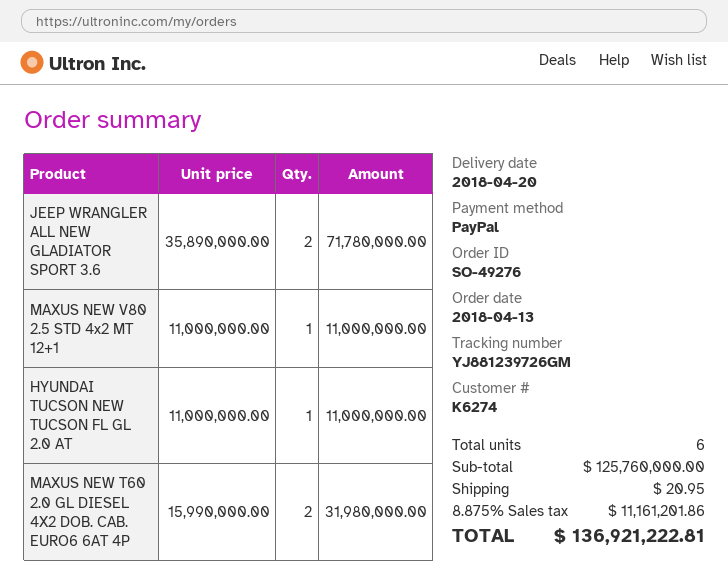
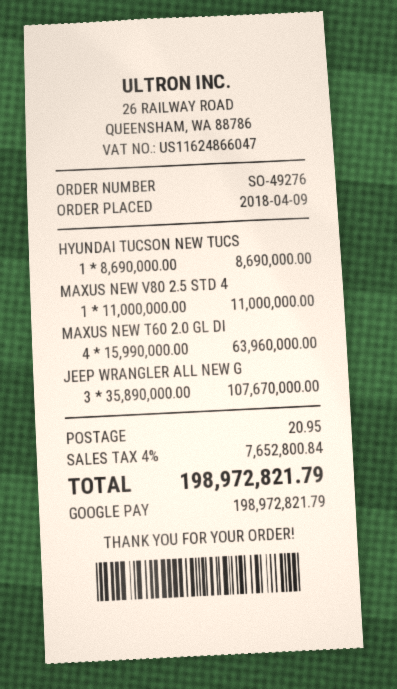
order date: 2018-04-13 -> 2018-04-09
payment method: PayPal -> Google Pay
JEEP WRANGLER ALL NEW GLADIATOR SPORT 3.6: 2 x 35890000.00 = 71780000.00 -> 3 x 35890000.00 = 107670000.00
HYUNDAI TUCSON NEW TUCSON FL GL 2.0 AT: 1 x 11000000.00 = 11000000.00 -> 1 x 8690000.00 = 8690000.00
MAXUS NEW T60 2.0 GL DIESEL 4X2 DOB. CAB. EURO6 6AT 4P: 2 x 15990000.00 = 31980000.00 -> 4 x 15990000.00 = 63960000.00
tax: 8.875% = 11161201.86 -> 4% = 7652800.84
total: 136921222.81 -> 198972821.79

